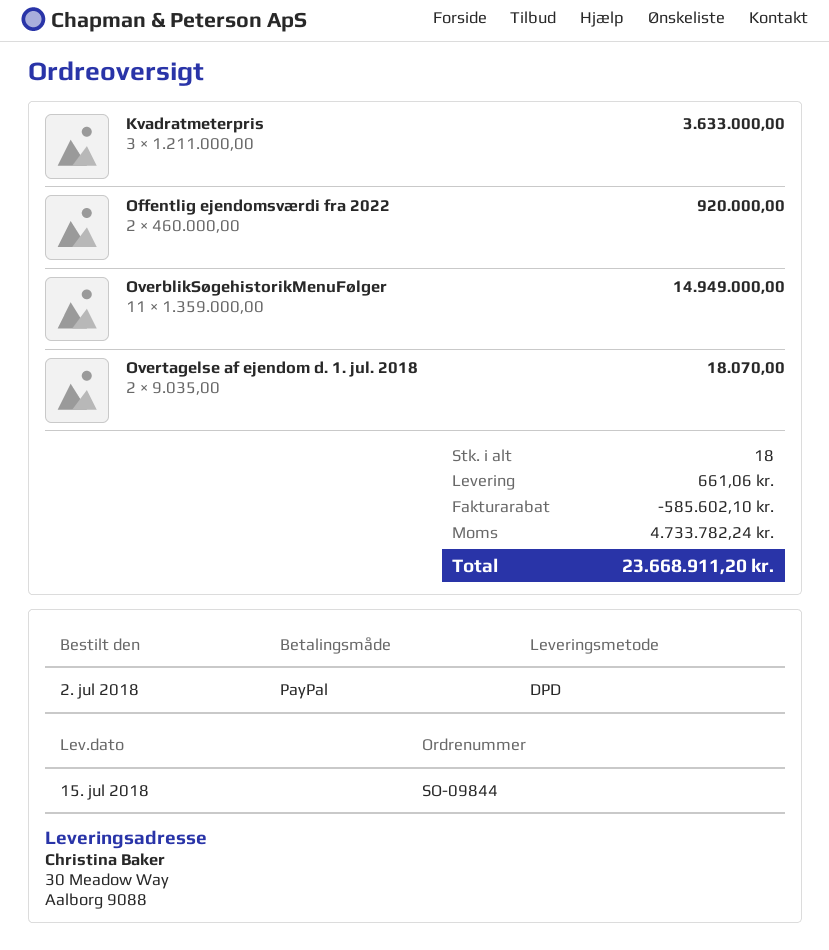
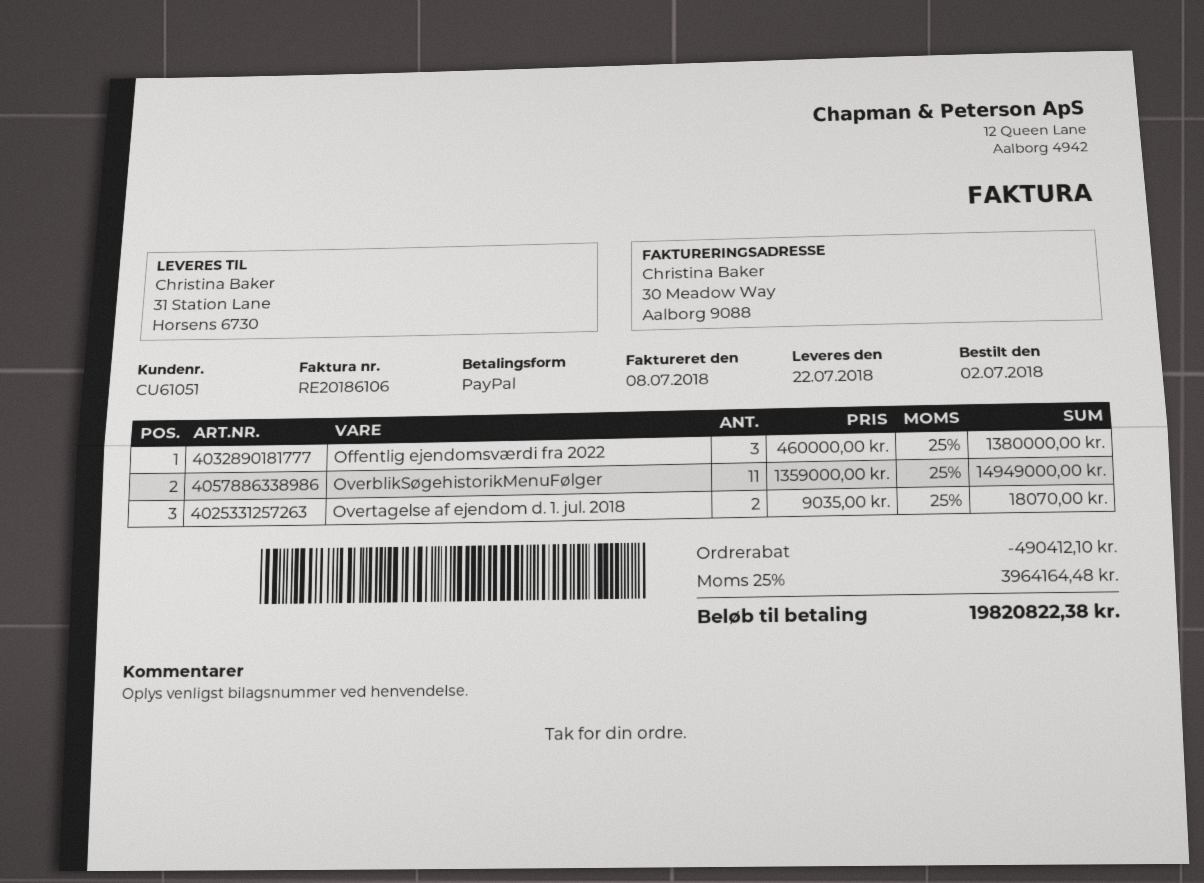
delivery date: 2018-07-15 -> 2018-07-22
ship to: 30 Meadow Way, Aalborg 9088 -> 31 Station Lane, Horsens 6730
Kvadratmeterpris: 3 x 1211000.00 = 3633000.00 -> none
Offentlig ejendomsværdi fra 2022: 2 x 460000.00 = 920000.00 -> 3 x 460000.00 = 1380000.00
discount: 585602.10 -> 490412.10
shipping: 661.06 -> none
tax: 4733782.24 -> 3964164.48
total: 23668911.20 -> 19820822.38

